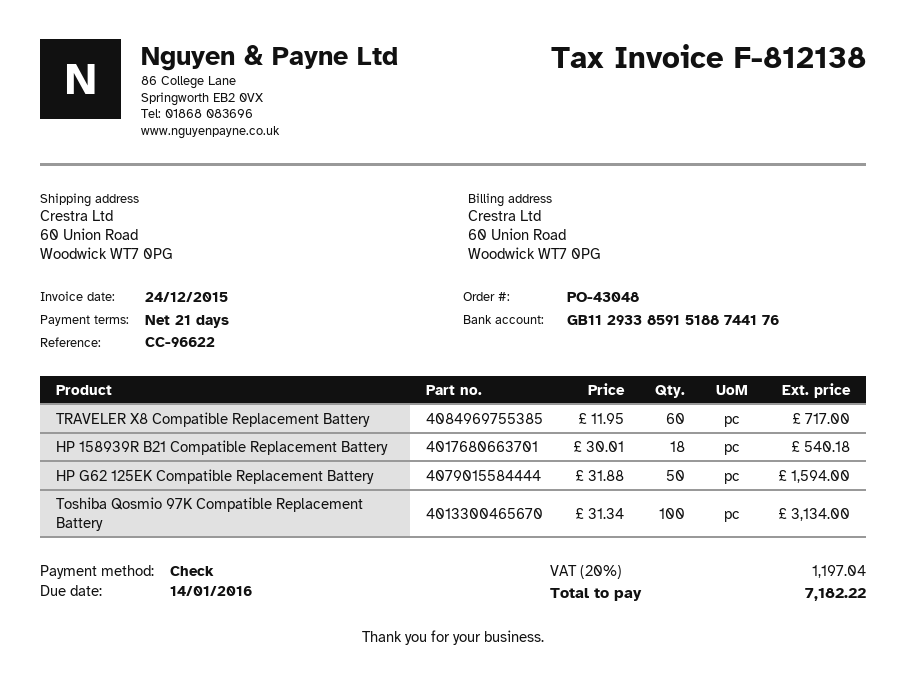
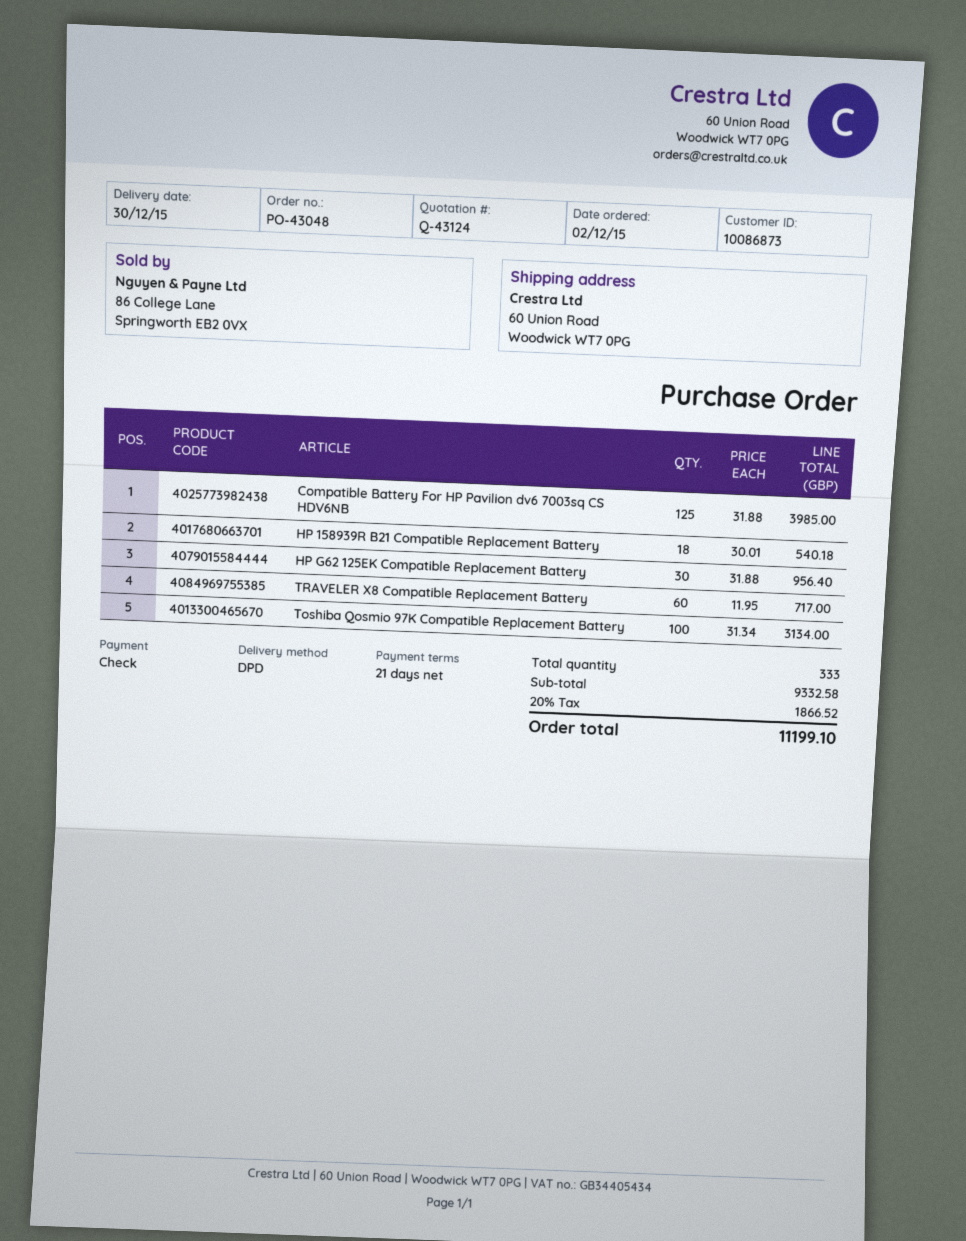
HP G62 125EK Compatible Replacement Battery: 50 x 31.88 = 1594.00 -> 30 x 31.88 = 956.40
Compatible Battery For HP Pavilion dv6 7003sq CS HDV6NB: none -> 125 x 31.88 = 3985.00
tax: 20% = 1197.04 -> 20% = 1866.52
total: 7182.22 -> 11199.10

